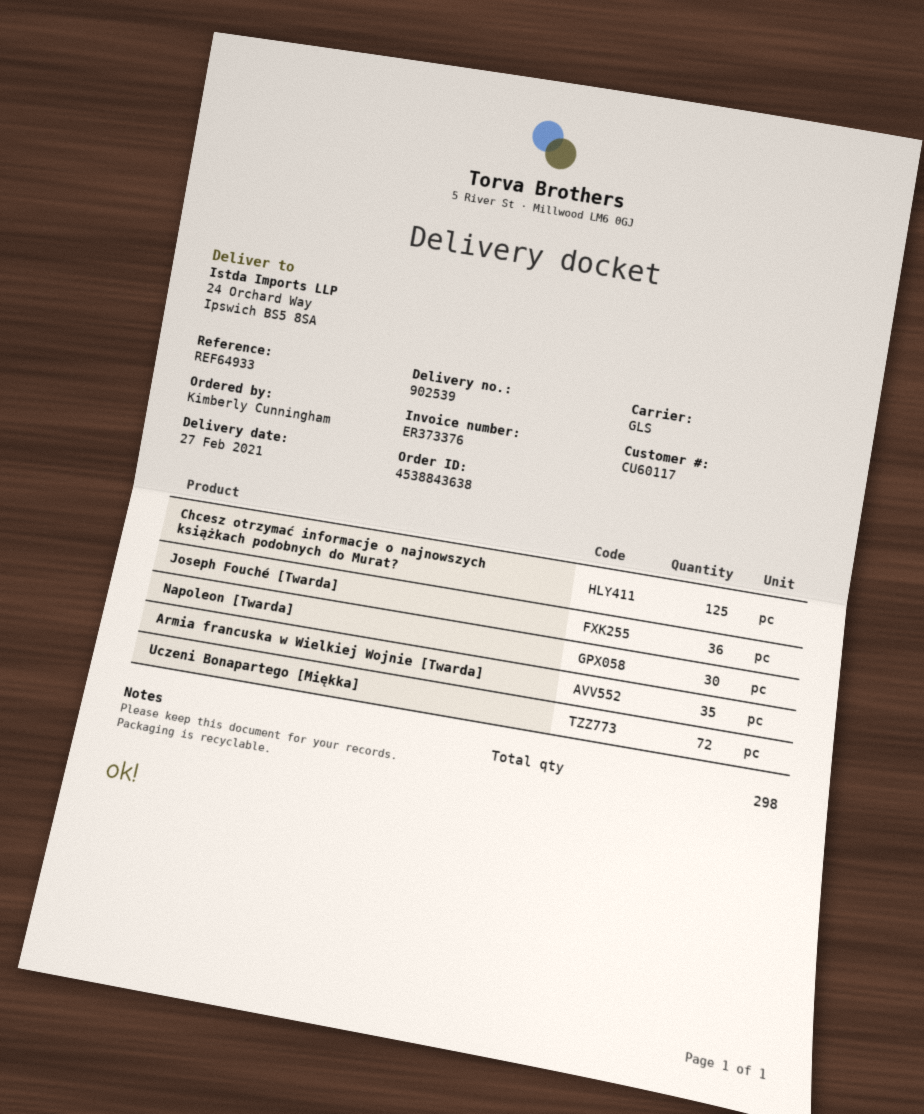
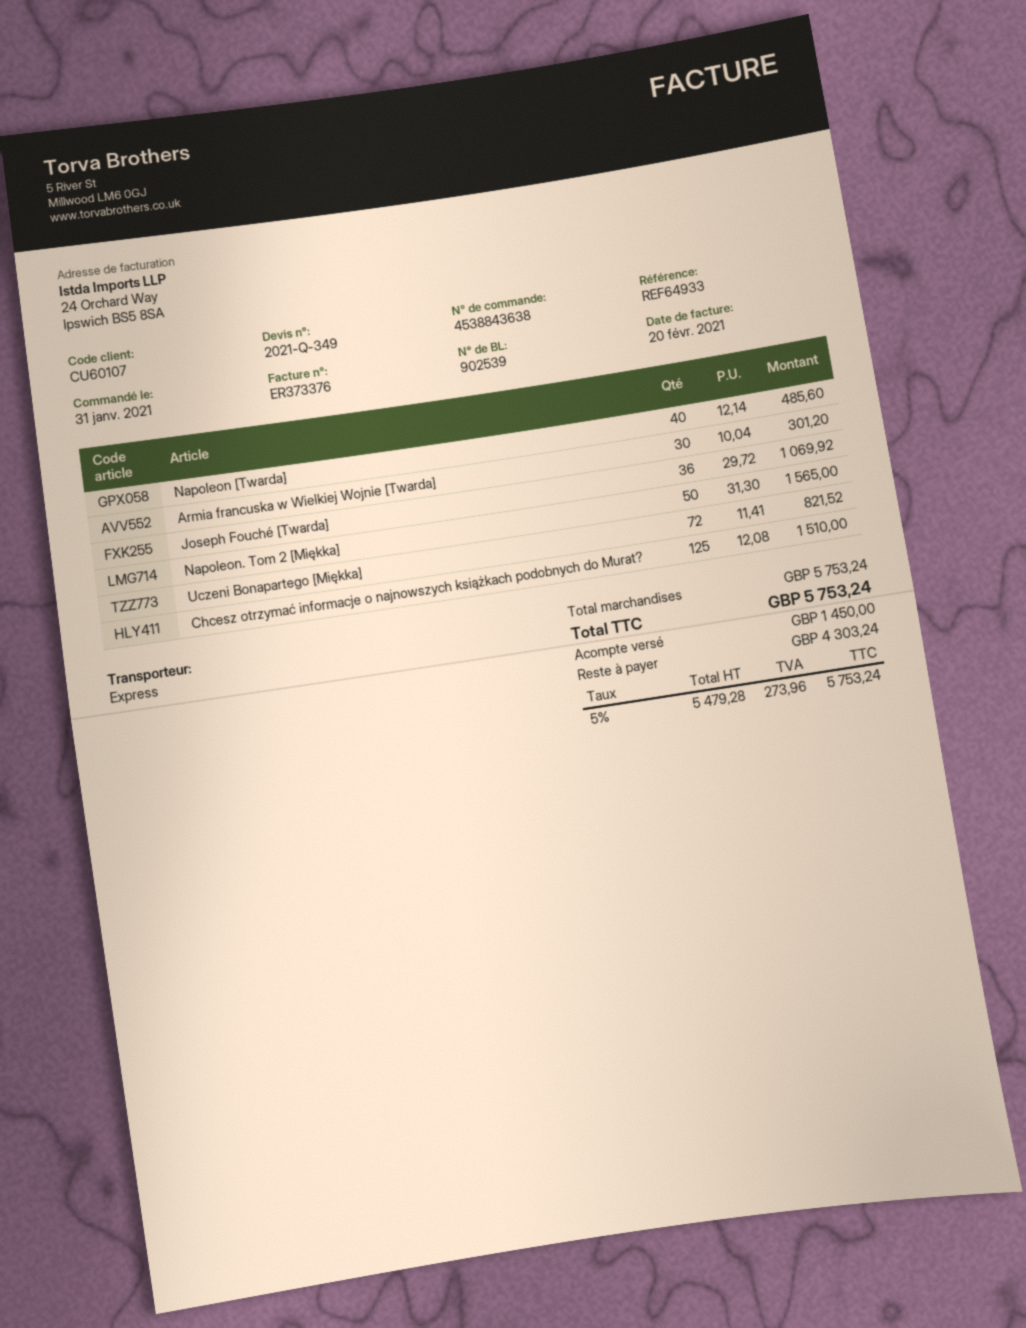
customer number: CU60117 -> CU60107
shipping method: GLS -> express
Napoleon [Twarda]: 30 -> 40
Armia francuska w Wielkiej Wojnie [Twarda]: 35 -> 30
Napoleon. Tom 2 [Miękka]: none -> 50

